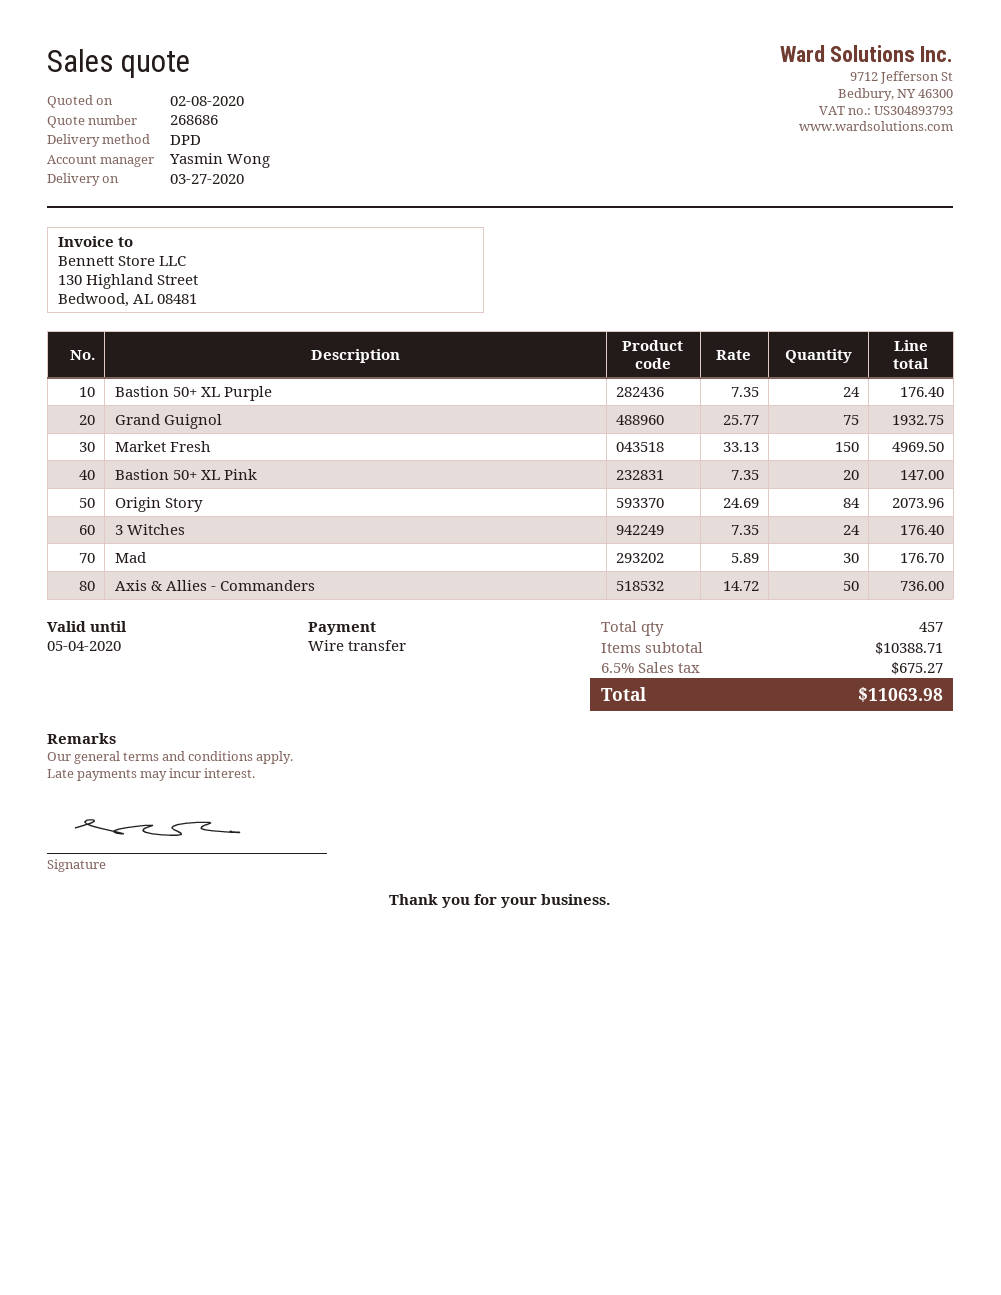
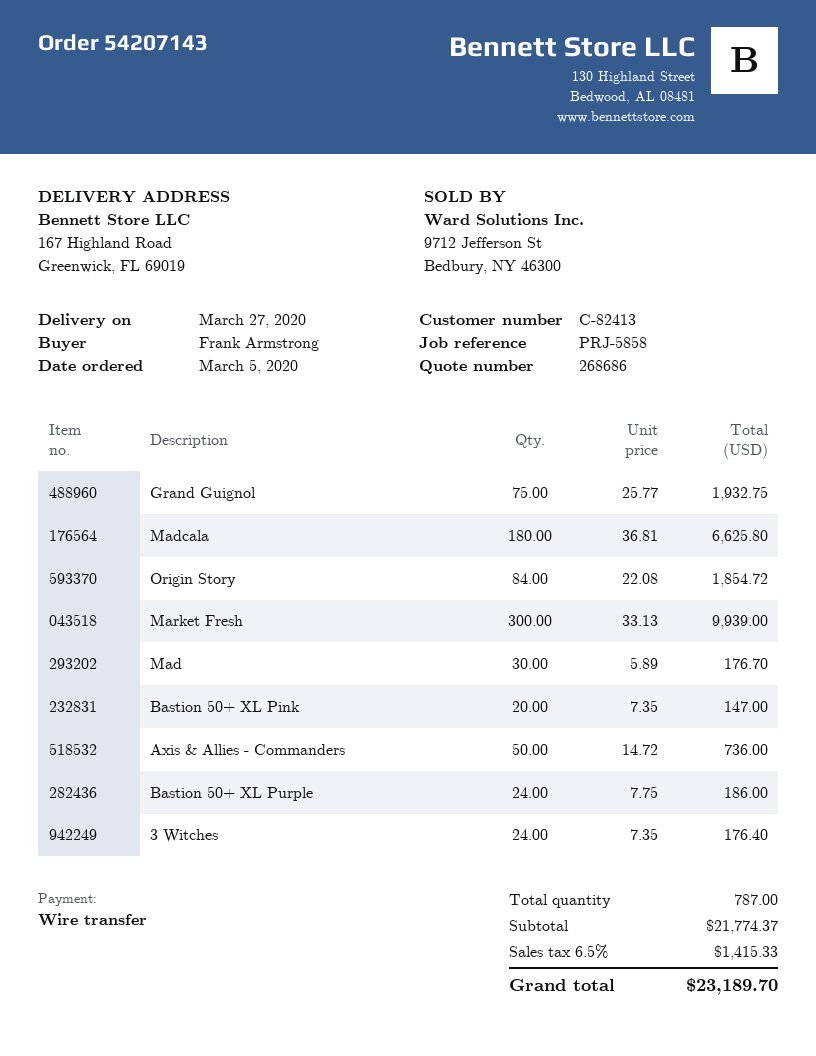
Bastion 50+ XL Purple: 24 x 7.35 = 176.40 -> 24 x 7.75 = 186.00
Market Fresh: 150 x 33.13 = 4969.50 -> 300 x 33.13 = 9939.00
Origin Story: 84 x 24.69 = 2073.96 -> 84 x 22.08 = 1854.72
Madcala: none -> 180 x 36.81 = 6625.80
total quantity: 457 -> 787
subtotal: 10388.71 -> 21774.37
tax: 6.5% = 675.27 -> 6.5% = 1415.33
total: 11063.98 -> 23189.70

